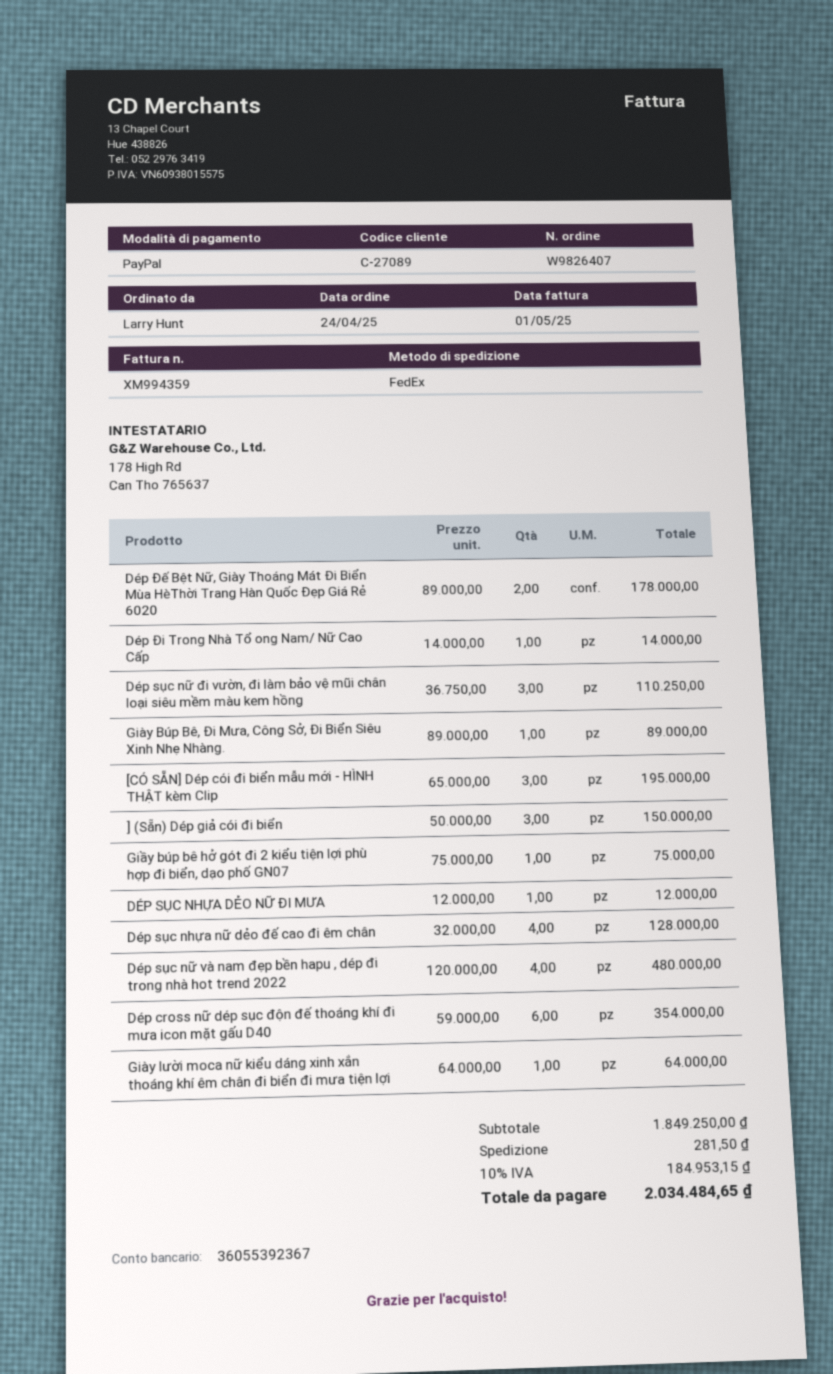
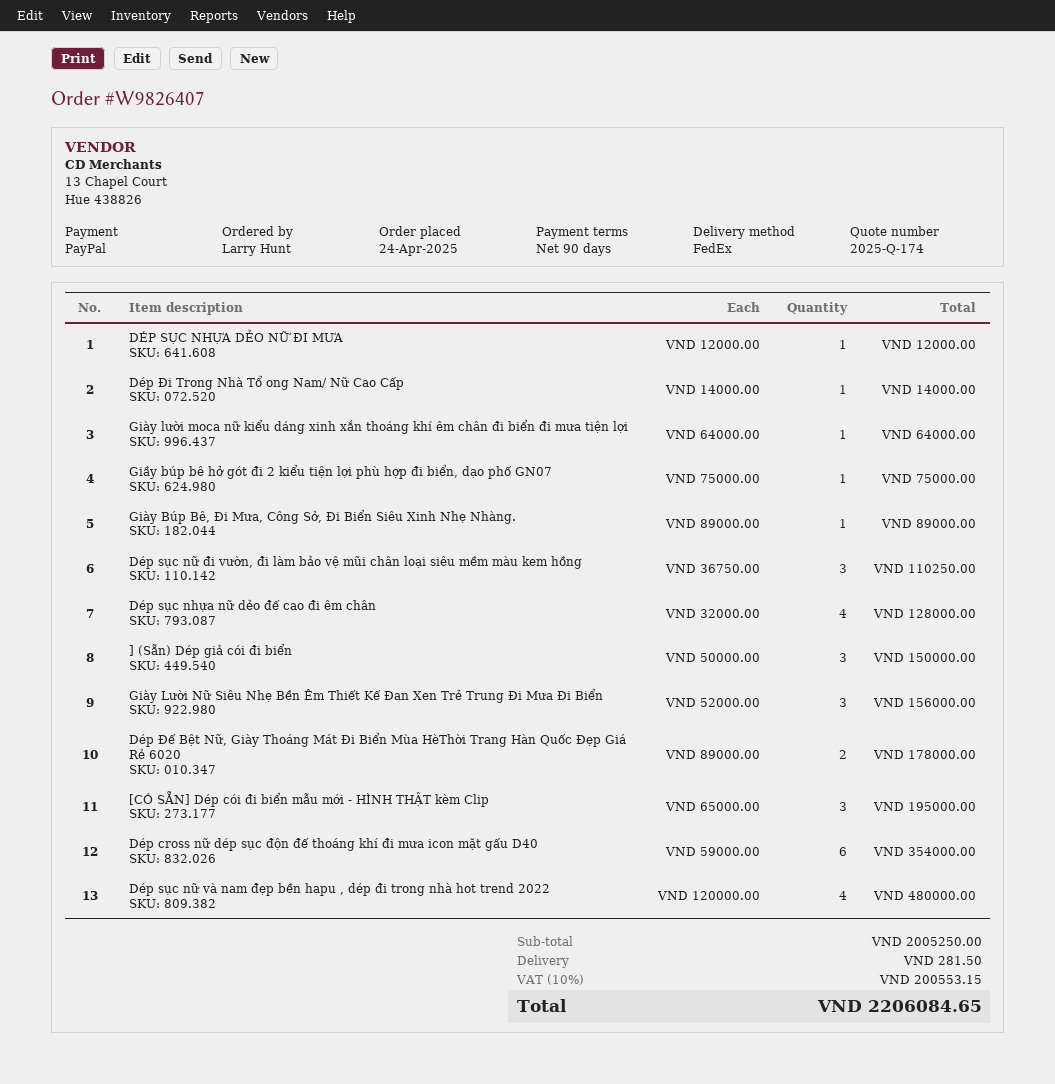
Giày Lười Nữ Siêu Nhẹ Bền Êm Thiết Kế Đan Xen Trẻ Trung Đi Mưa Đi Biển: none -> 3 x 52000.00 = 156000.00
subtotal: 1849250.00 -> 2005250.00
tax: 10% = 184953.15 -> 10% = 200553.15
total: 2034484.65 -> 2206084.65

